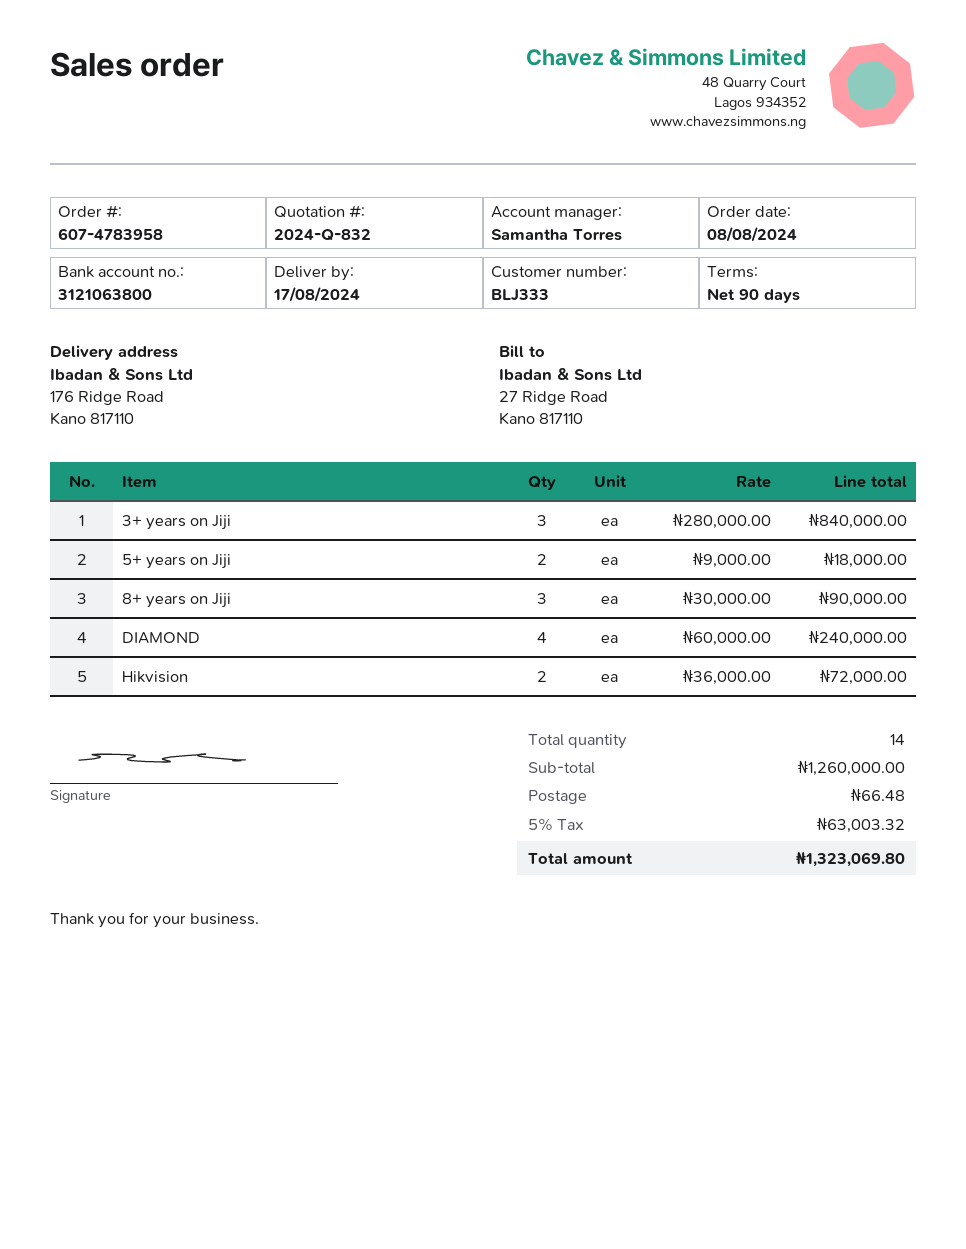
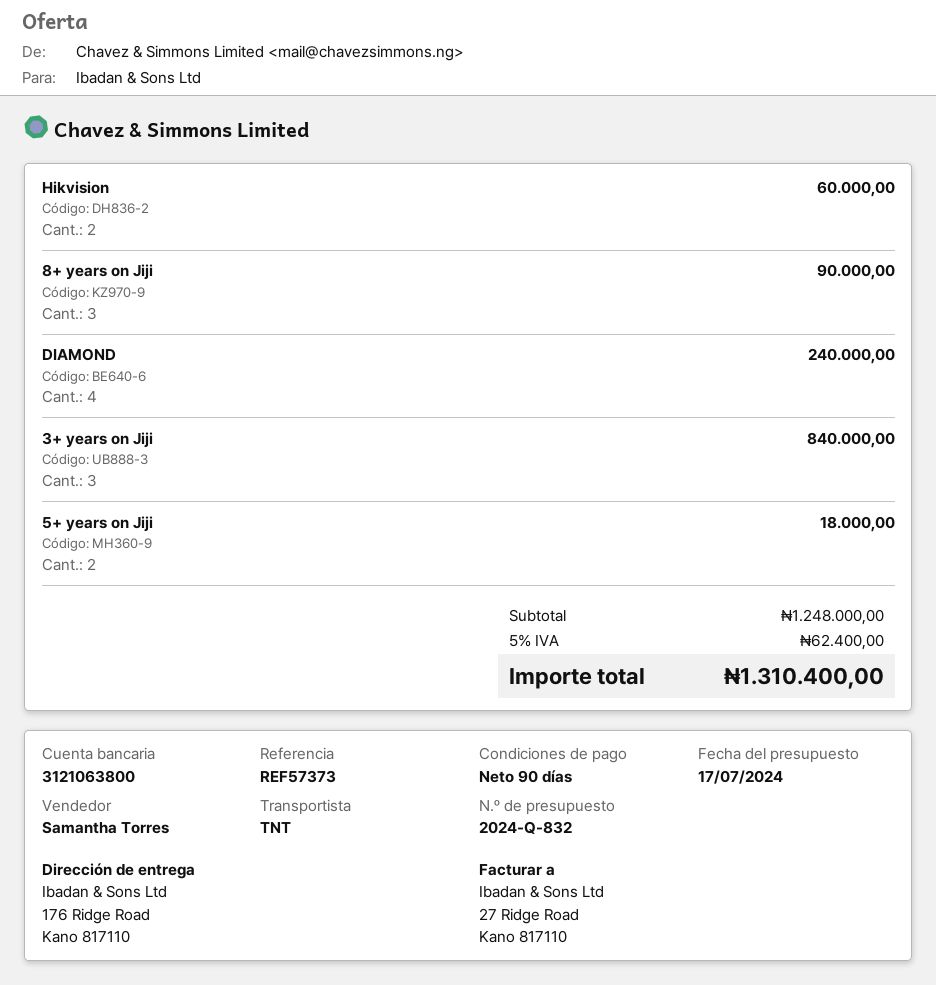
Hikvision: 2 for 72000.00 -> 2 for 60000.00
subtotal: 1260000.00 -> 1248000.00
shipping: 66.48 -> none
tax: 5% = 63003.32 -> 5% = 62400.00
total: 1323069.80 -> 1310400.00

